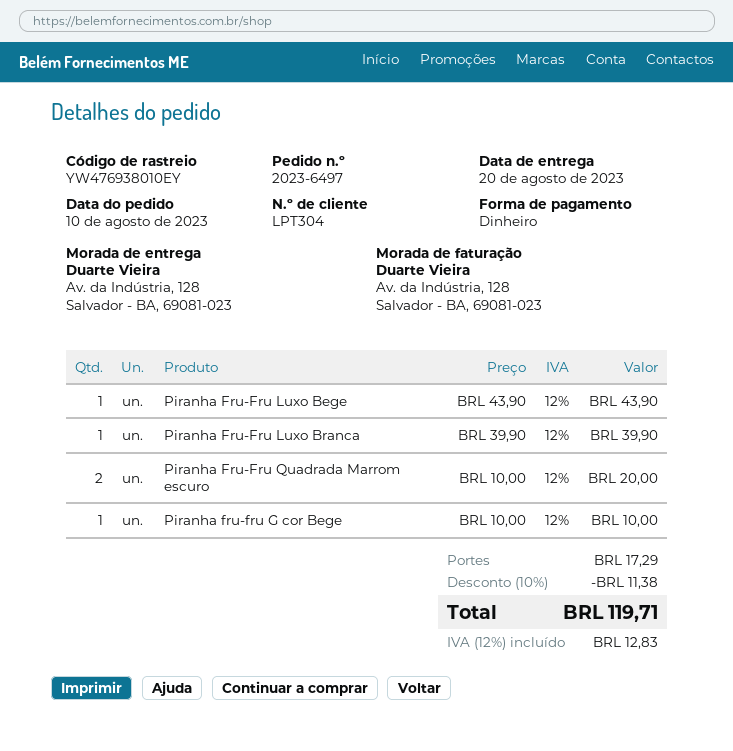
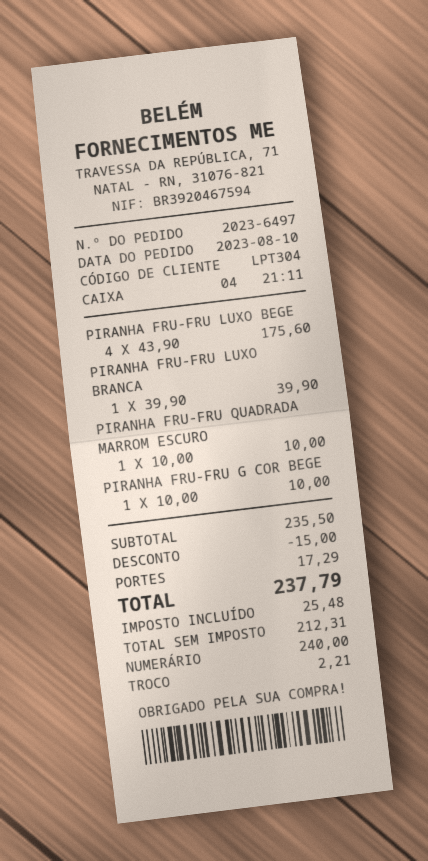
Piranha Fru-Fru Luxo Bege: 1 x 43.90 = 43.90 -> 4 x 43.90 = 175.60
Piranha Fru-Fru Quadrada Marrom escuro: 2 x 10.00 = 20.00 -> 1 x 10.00 = 10.00
discount: 11.38 -> 15.00
tax: 12.83 -> 25.48
total: 119.71 -> 237.79

